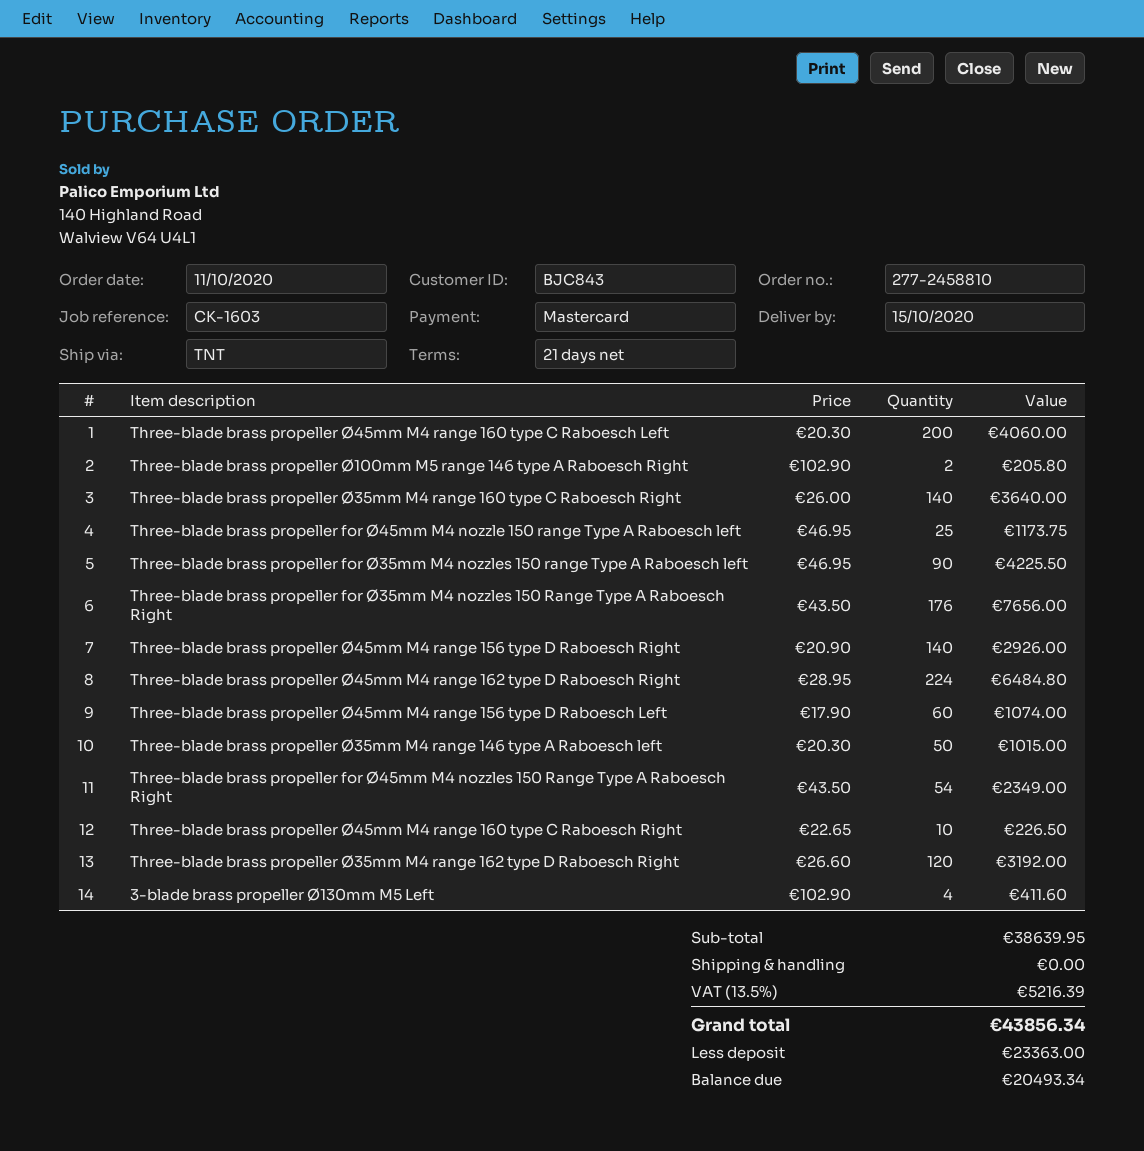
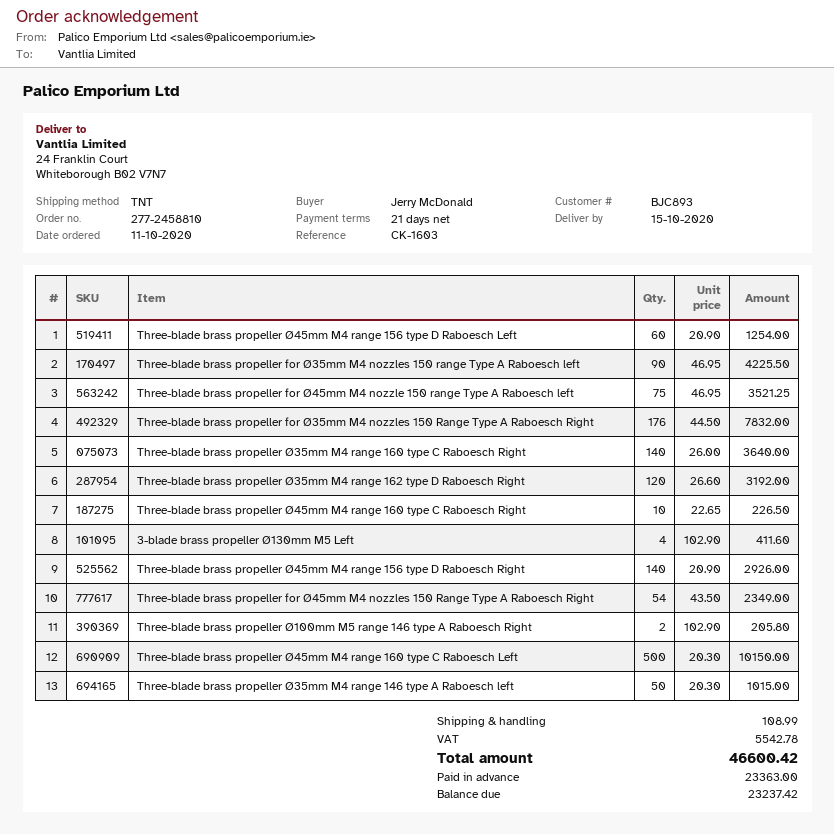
customer number: BJC843 -> BJC893
Three-blade brass propeller Ø45mm M4 range 160 type C Raboesch Left: 200 x 20.30 = 4060.00 -> 500 x 20.30 = 10150.00
Three-blade brass propeller for Ø45mm M4 nozzle 150 range Type A Raboesch left: 25 x 46.95 = 1173.75 -> 75 x 46.95 = 3521.25
Three-blade brass propeller for Ø35mm M4 nozzles 150 Range Type A Raboesch Right: 176 x 43.50 = 7656.00 -> 176 x 44.50 = 7832.00
Three-blade brass propeller Ø45mm M4 range 162 type D Raboesch Right: 224 x 28.95 = 6484.80 -> none
Three-blade brass propeller Ø45mm M4 range 156 type D Raboesch Left: 60 x 17.90 = 1074.00 -> 60 x 20.90 = 1254.00
shipping: 0.00 -> 108.99
tax: 5216.39 -> 5542.78
total: 43856.34 -> 46600.42
balance: 20493.34 -> 23237.42

